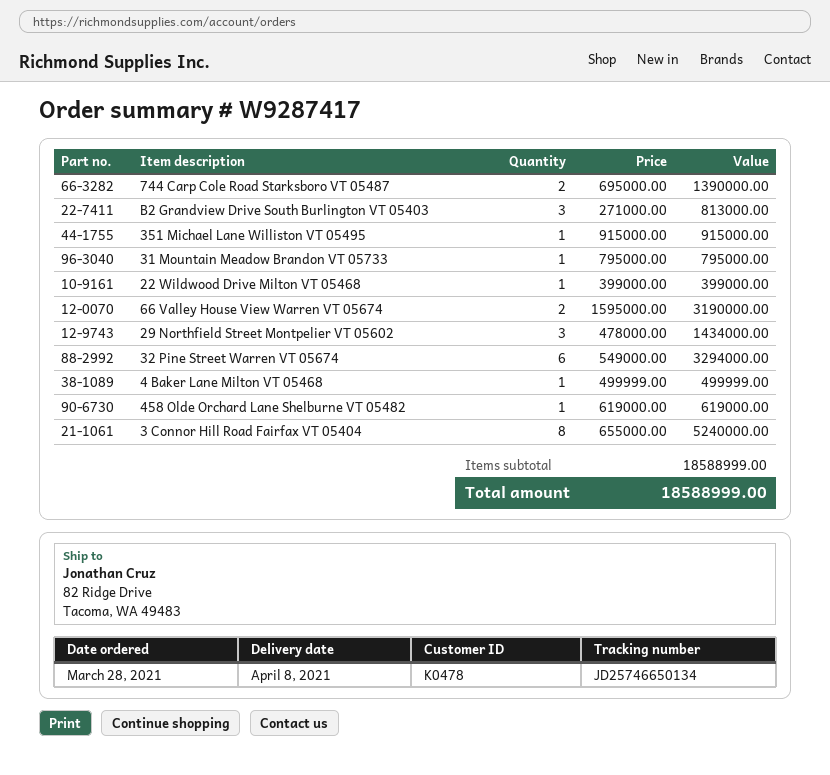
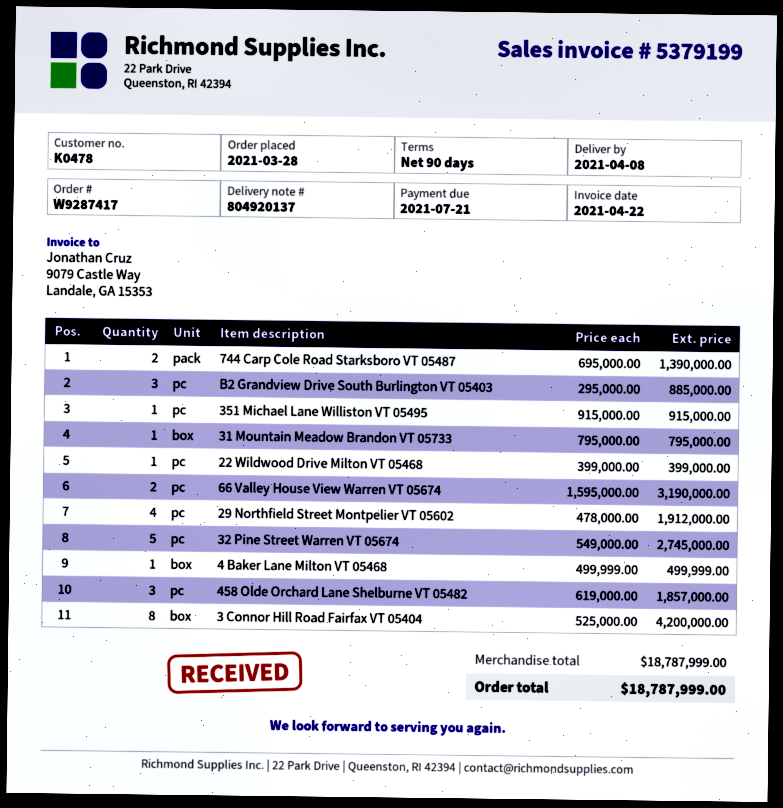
B2 Grandview Drive South Burlington VT 05403: 3 x 271000.00 = 813000.00 -> 3 x 295000.00 = 885000.00
29 Northfield Street Montpelier VT 05602: 3 x 478000.00 = 1434000.00 -> 4 x 478000.00 = 1912000.00
32 Pine Street Warren VT 05674: 6 x 549000.00 = 3294000.00 -> 5 x 549000.00 = 2745000.00
458 Olde Orchard Lane Shelburne VT 05482: 1 x 619000.00 = 619000.00 -> 3 x 619000.00 = 1857000.00
3 Connor Hill Road Fairfax VT 05404: 8 x 655000.00 = 5240000.00 -> 8 x 525000.00 = 4200000.00
subtotal: 18588999.00 -> 18787999.00
total: 18588999.00 -> 18787999.00

